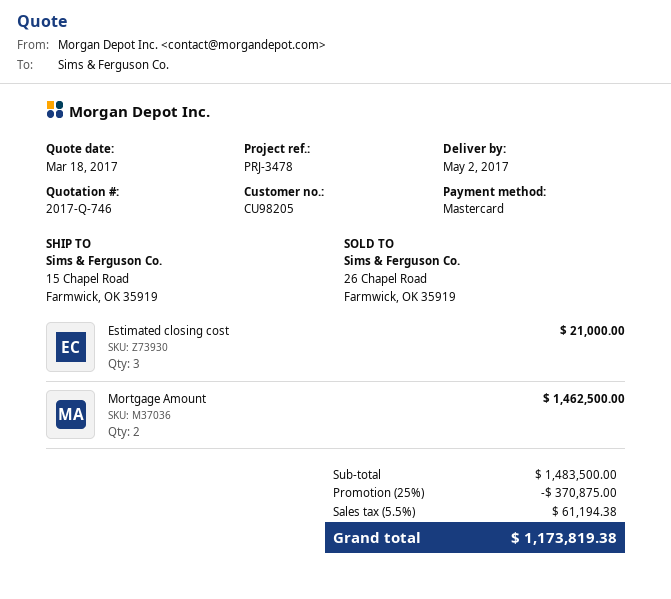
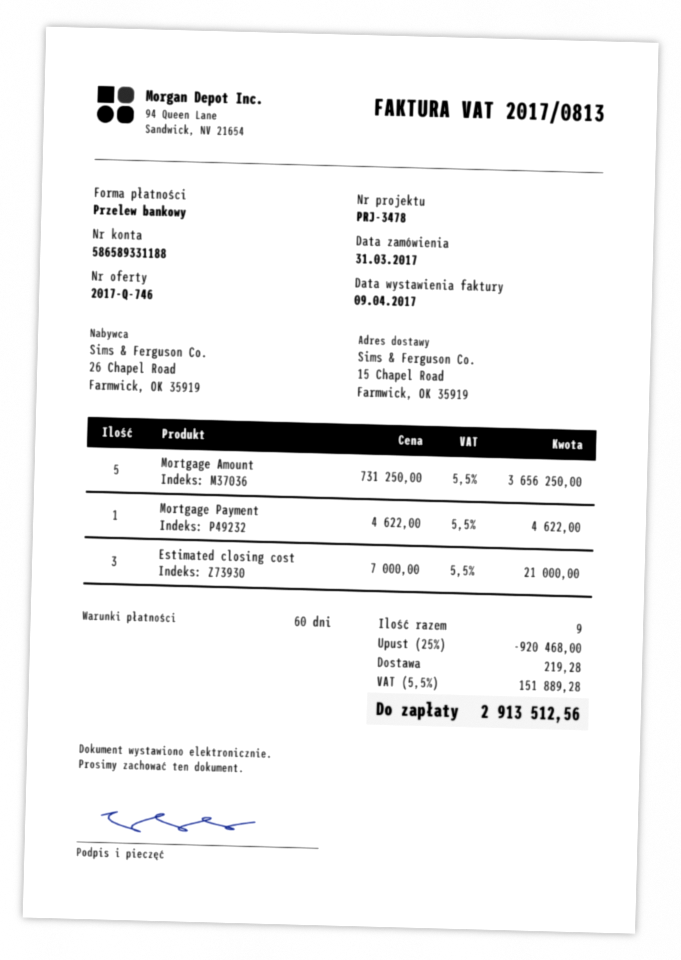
payment method: Mastercard -> bank transfer
Mortgage Amount: 2 for 1462500.00 -> 5 for 3656250.00
Mortgage Payment: none -> 1 for 4622.00
discount: 25% = 370875.00 -> 25% = 920468.00
shipping: none -> 219.28
tax: 5.5% = 61194.38 -> 5.5% = 151889.28
total: 1173819.38 -> 2913512.56

